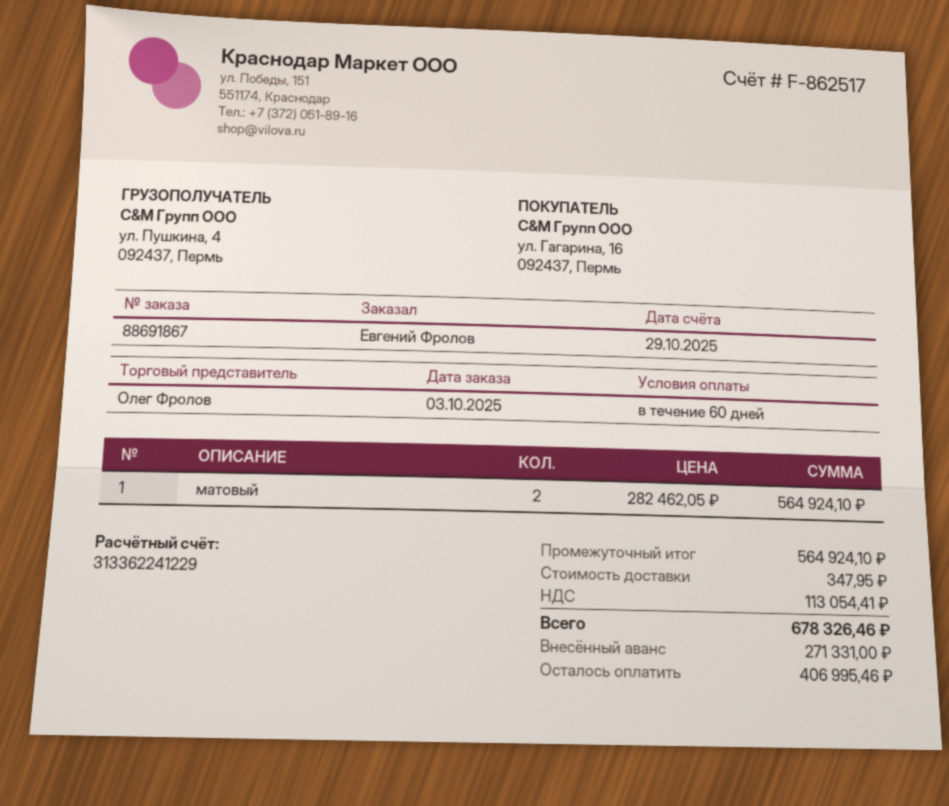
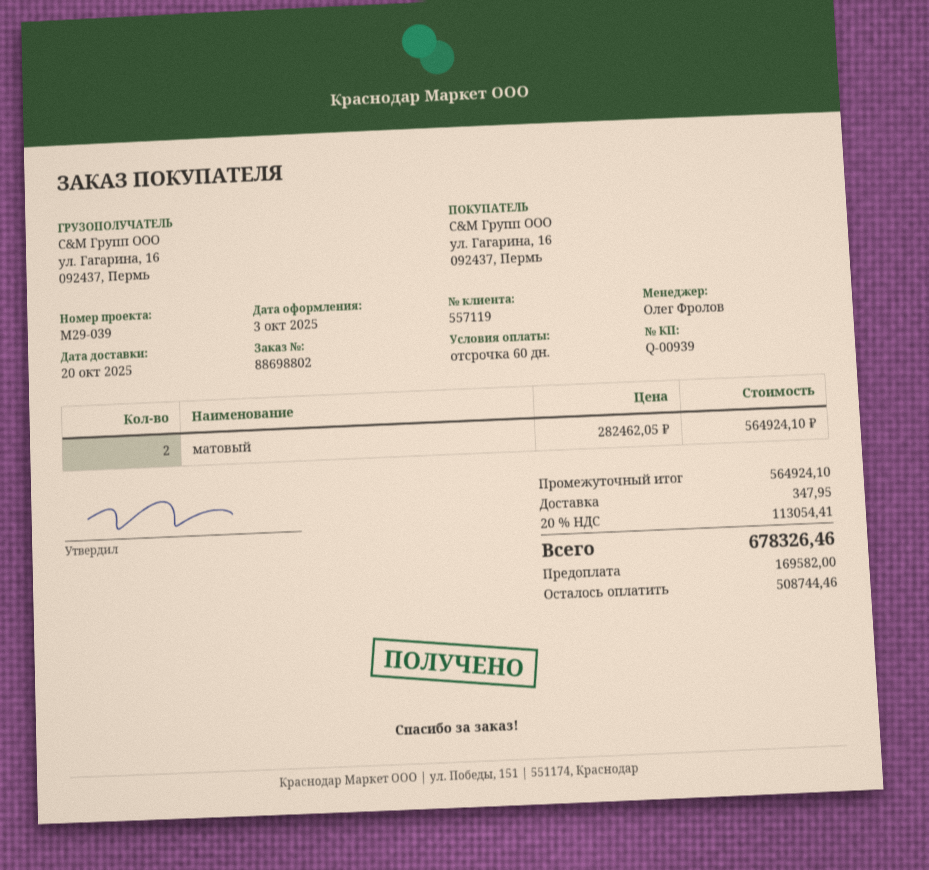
order number: 88691867 -> 88698802
ship to: ул. Пушкина, 4, 092437, Пермь -> ул. Гагарина, 16, 092437, Пермь
deposit: 271331.00 -> 169582.00
balance: 406995.46 -> 508744.46

